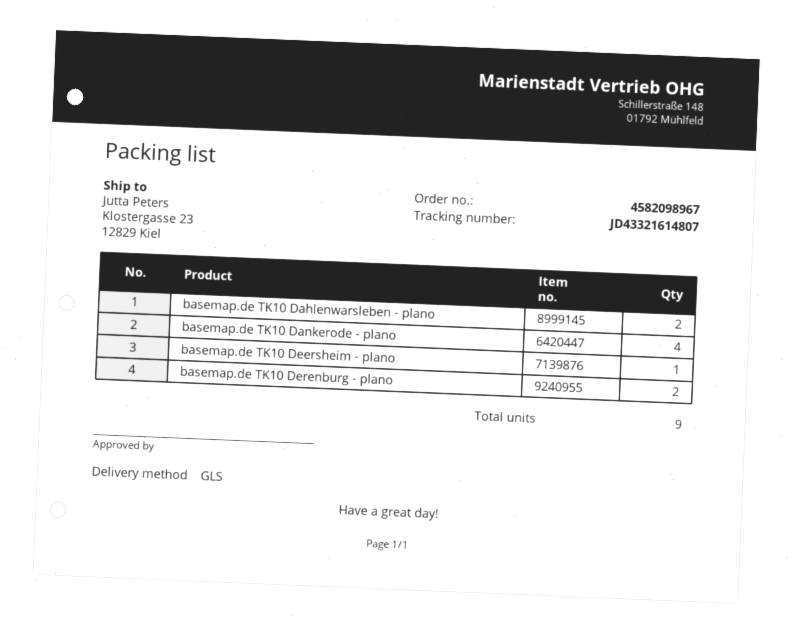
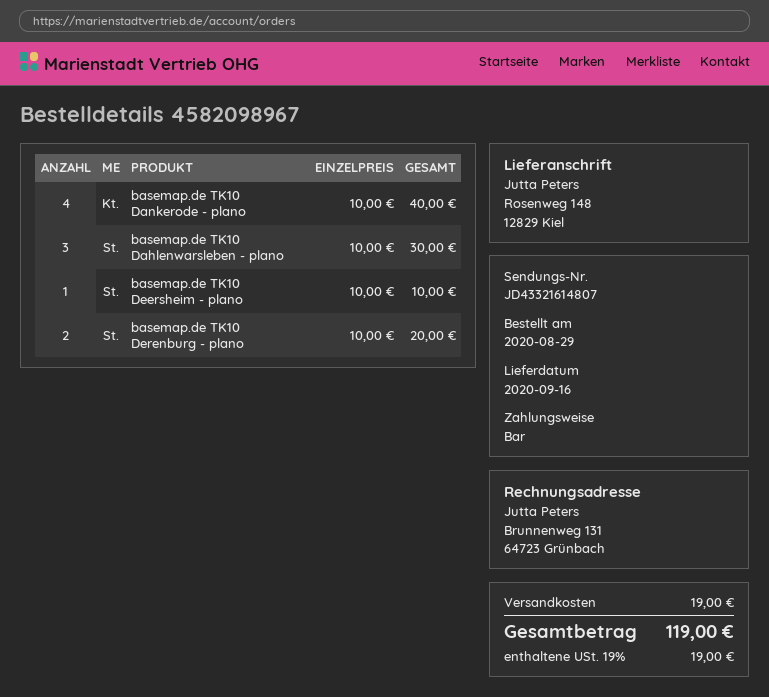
ship to: Klostergasse 23, 12829 Kiel -> Rosenweg 148, 12829 Kiel
basemap.de TK10 Dahlenwarsleben - plano: 2 -> 3

